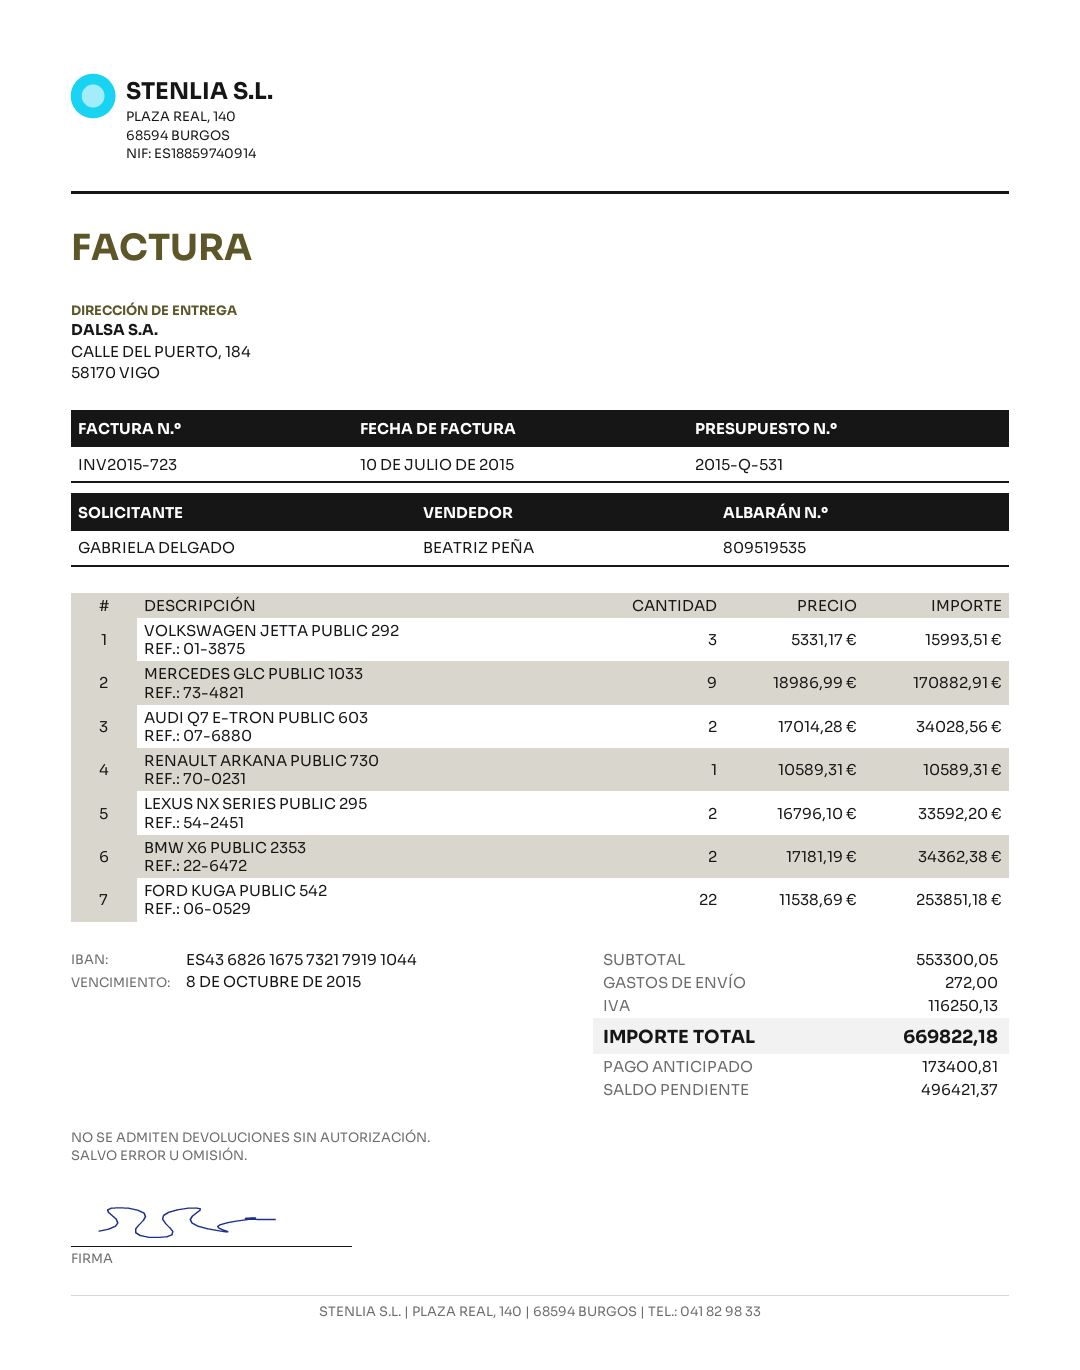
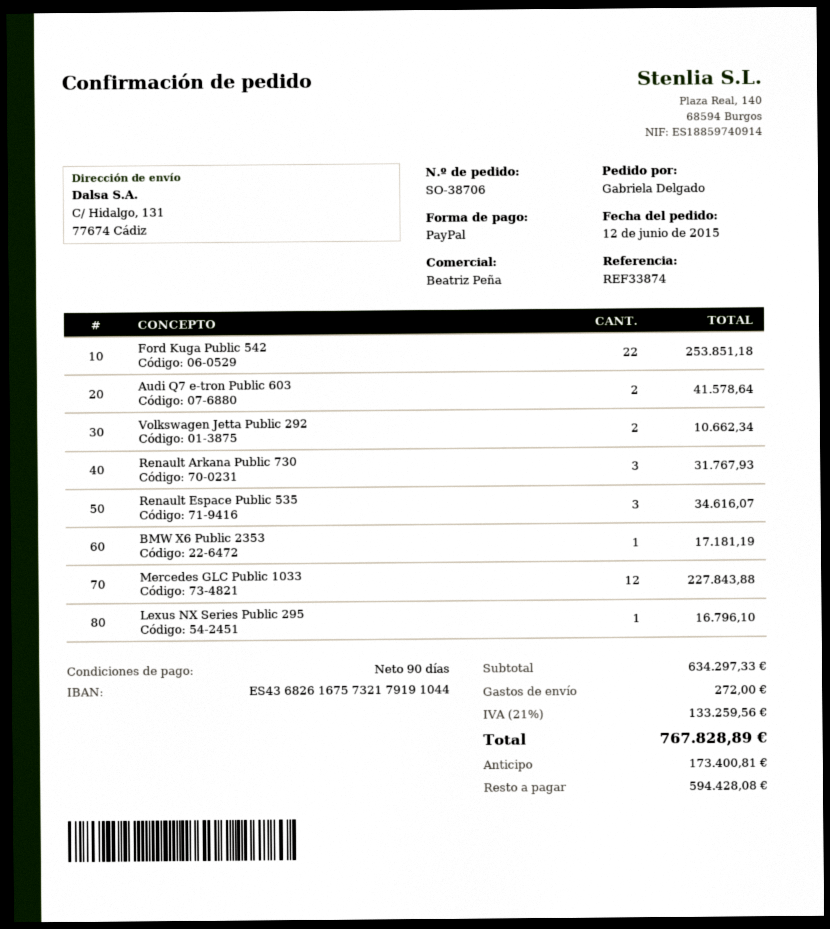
ship to: CALLE DEL PUERTO, 184, 58170 VIGO -> C/ Hidalgo, 131, 77674 Cádiz
VOLKSWAGEN JETTA PUBLIC 292: 3 for 15993.51 -> 2 for 10662.34
MERCEDES GLC PUBLIC 1033: 9 for 170882.91 -> 12 for 227843.88
AUDI Q7 E-TRON PUBLIC 603: 2 for 34028.56 -> 2 for 41578.64
RENAULT ARKANA PUBLIC 730: 1 for 10589.31 -> 3 for 31767.93
LEXUS NX SERIES PUBLIC 295: 2 for 33592.20 -> 1 for 16796.10
BMW X6 PUBLIC 2353: 2 for 34362.38 -> 1 for 17181.19
Renault Espace Public 535: none -> 3 for 34616.07
subtotal: 553300.05 -> 634297.33
tax: 116250.13 -> 133259.56
total: 669822.18 -> 767828.89
balance: 496421.37 -> 594428.08

